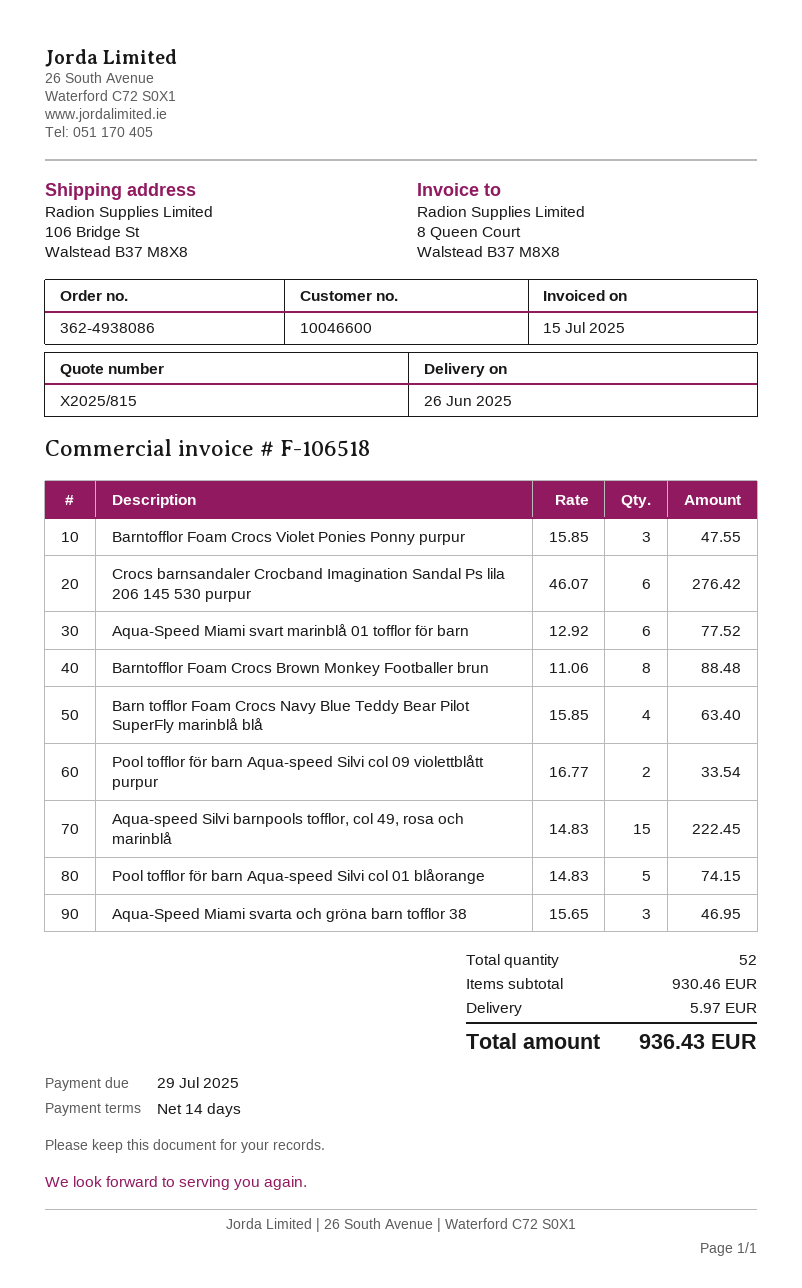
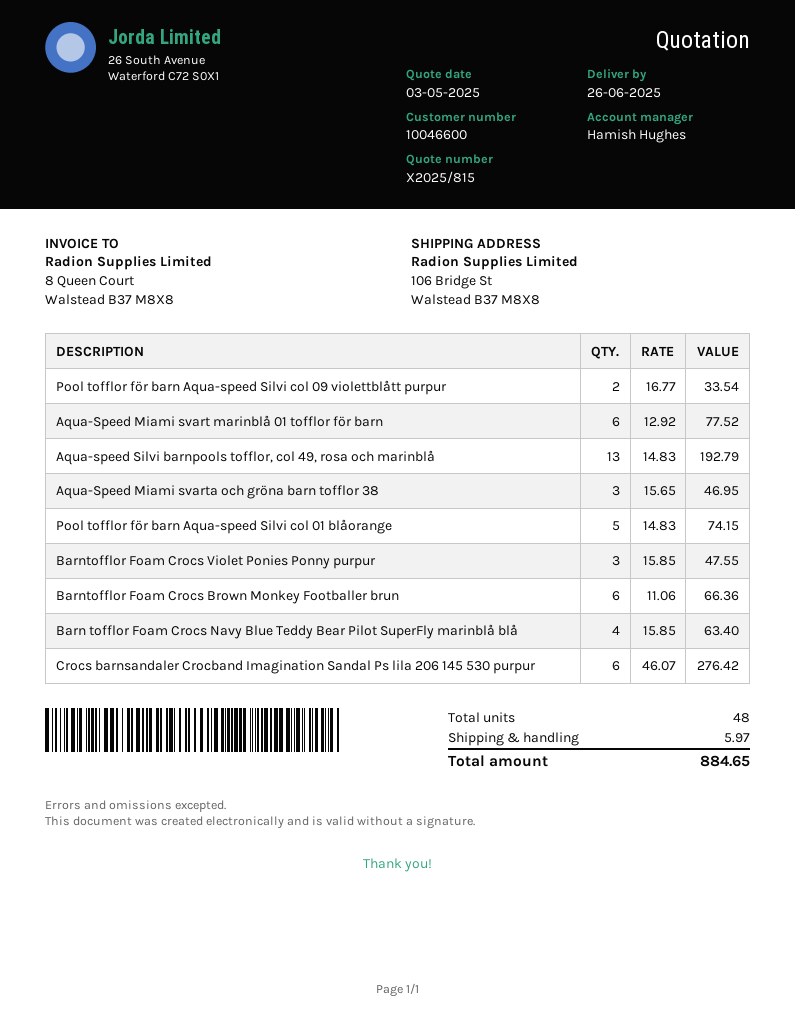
Barntofflor Foam Crocs Brown Monkey Footballer brun: 8 x 11.06 = 88.48 -> 6 x 11.06 = 66.36
Aqua-speed Silvi barnpools tofflor, col 49, rosa och marinblå: 15 x 14.83 = 222.45 -> 13 x 14.83 = 192.79
total quantity: 52 -> 48
total: 936.43 -> 884.65

